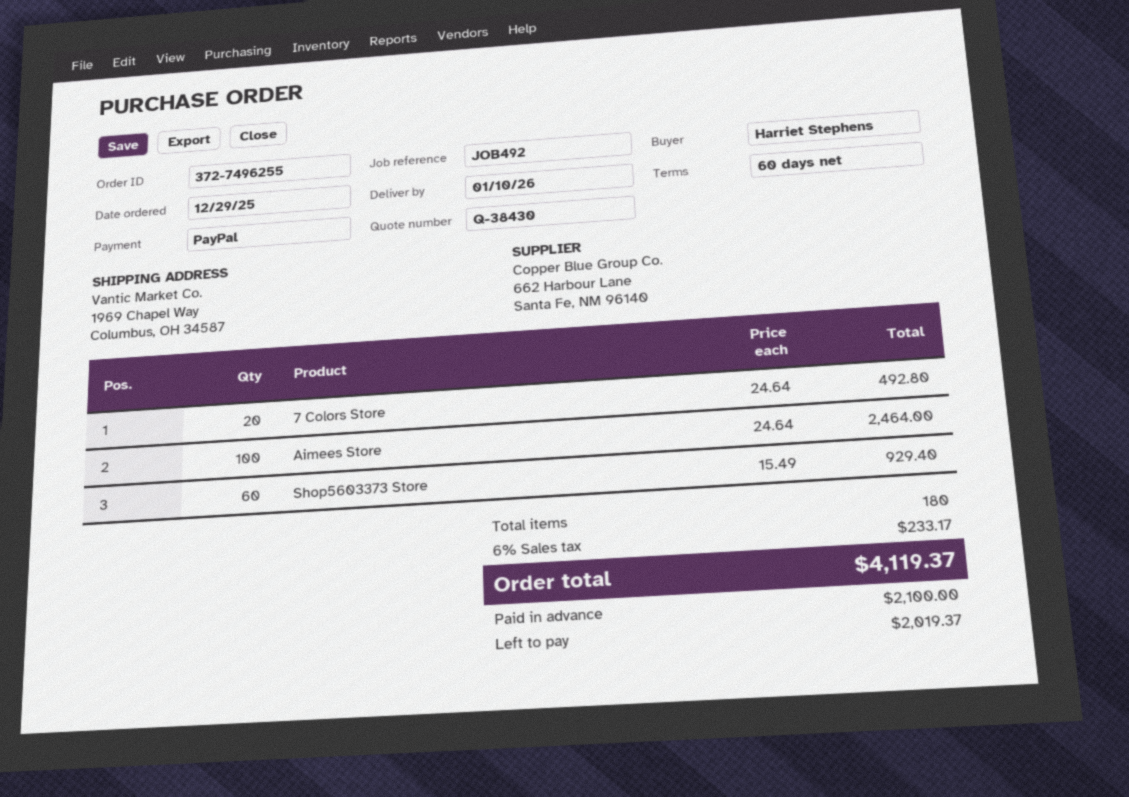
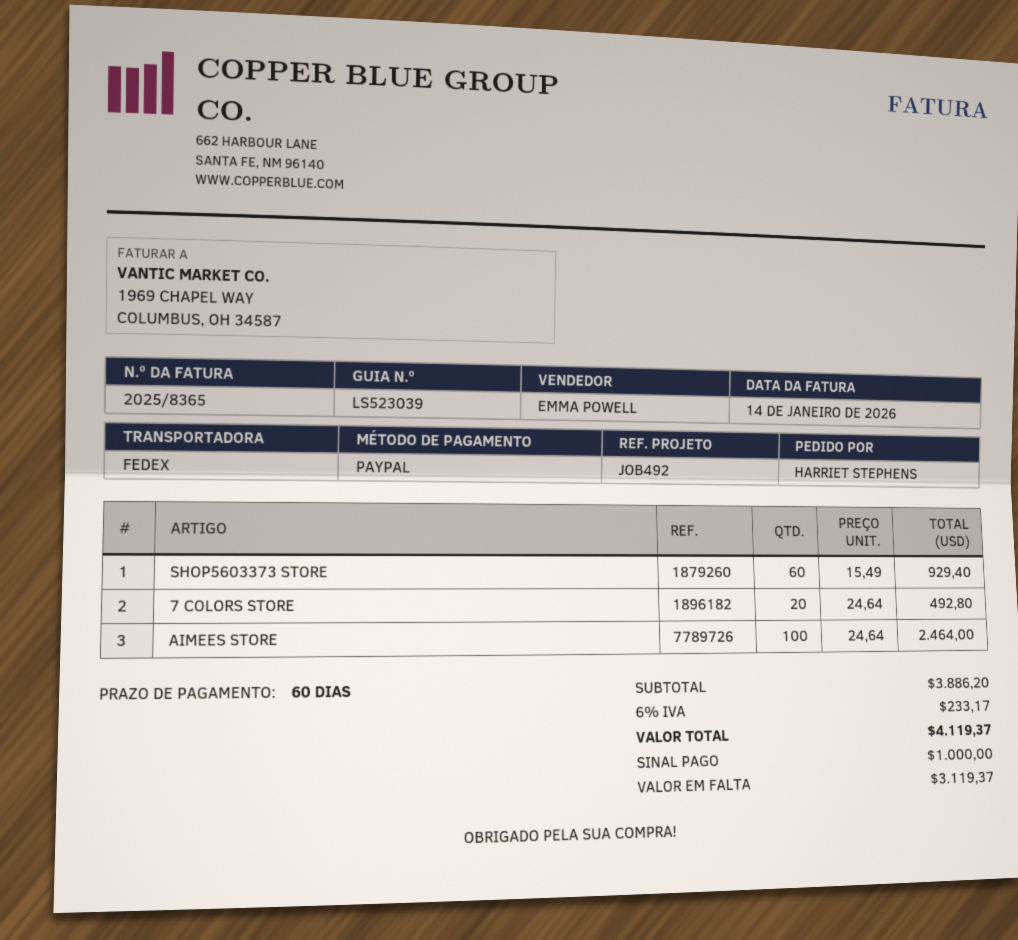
deposit: 2100.00 -> 1000.00
balance: 2019.37 -> 3119.37

